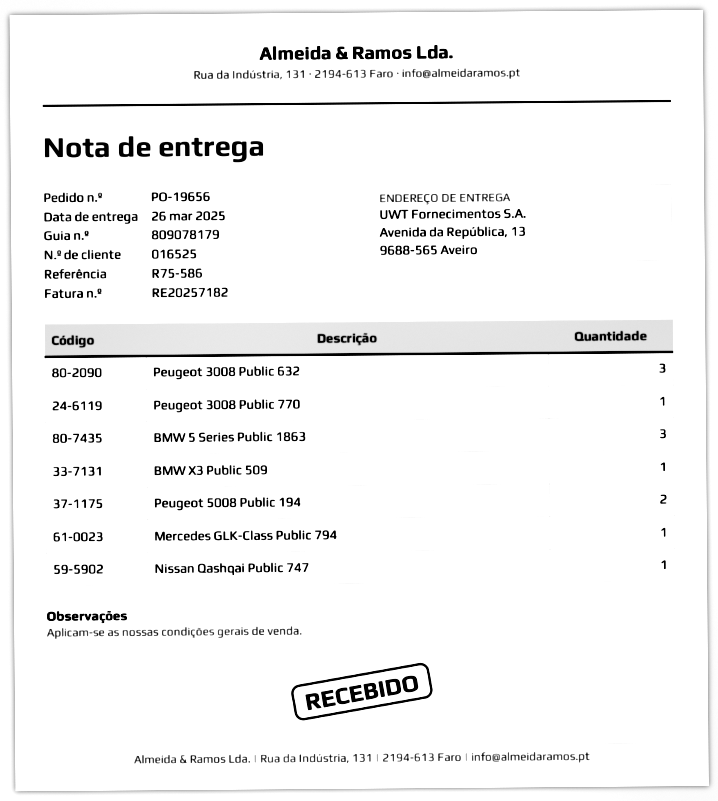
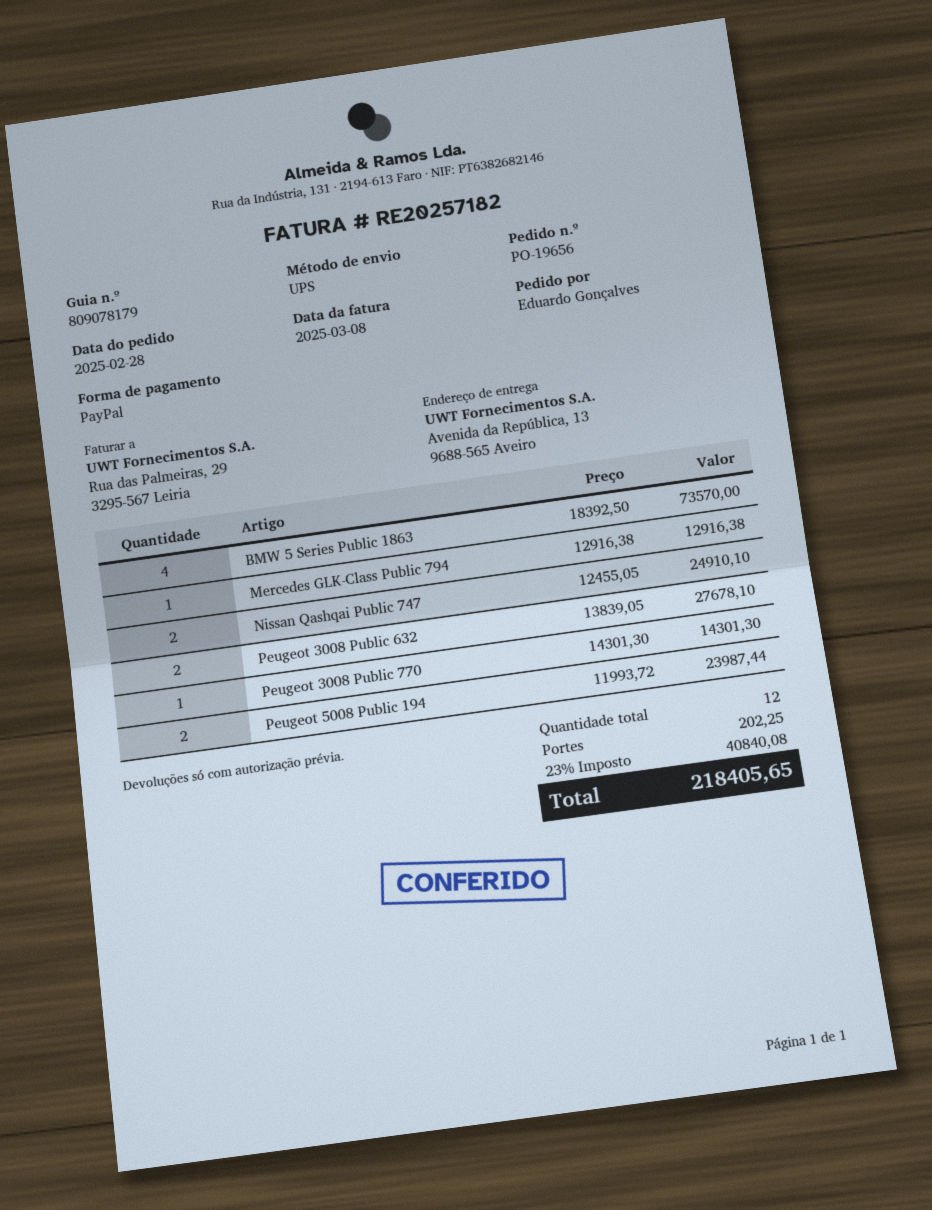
Peugeot 3008 Public 632: 3 -> 2
BMW 5 Series Public 1863: 3 -> 4
BMW X3 Public 509: 1 -> none
Nissan Qashqai Public 747: 1 -> 2

